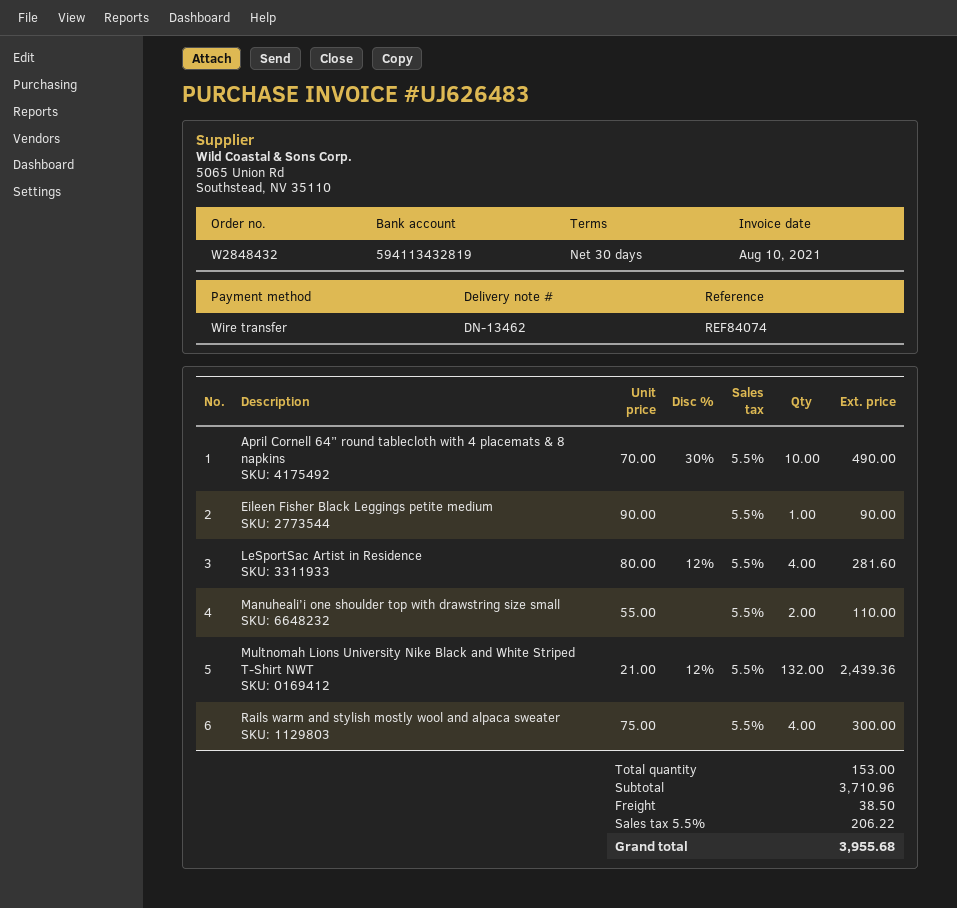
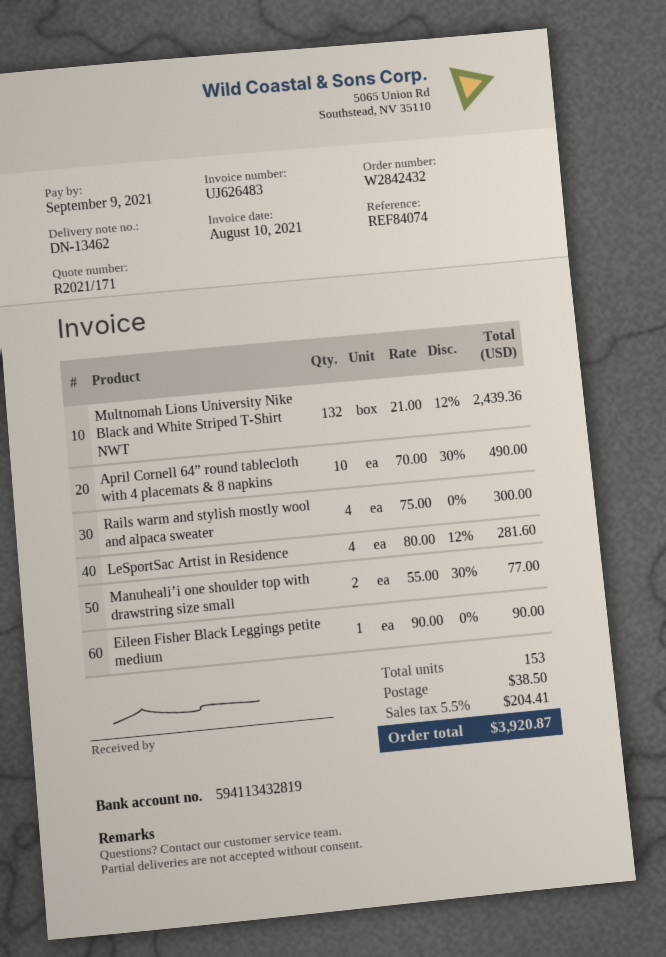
order number: W2848432 -> W2842432
Manuheali’i one shoulder top with drawstring size small: 2 x 55.00 = 110.00 -> 2 x 55.00 - 30% = 77.00
tax: 5.5% = 206.22 -> 5.5% = 204.41
total: 3955.68 -> 3920.87

